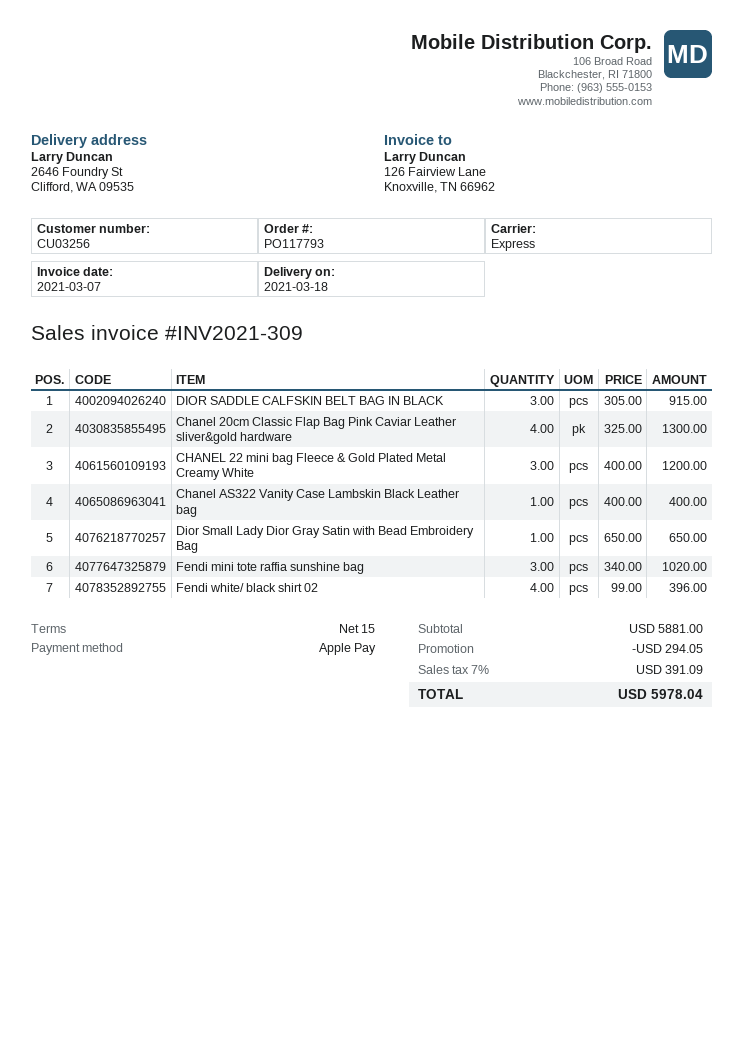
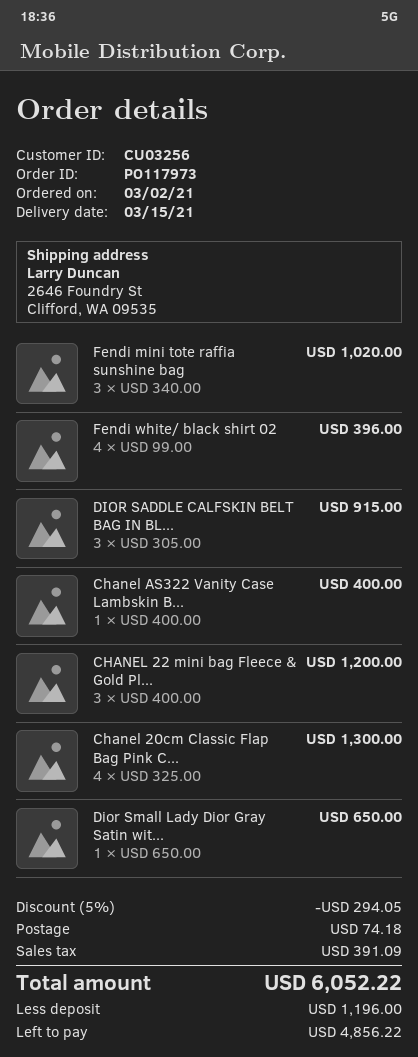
order number: PO117793 -> PO117973
delivery date: 2021-03-18 -> 2021-03-15
shipping: none -> 74.18
total: 5978.04 -> 6052.22

